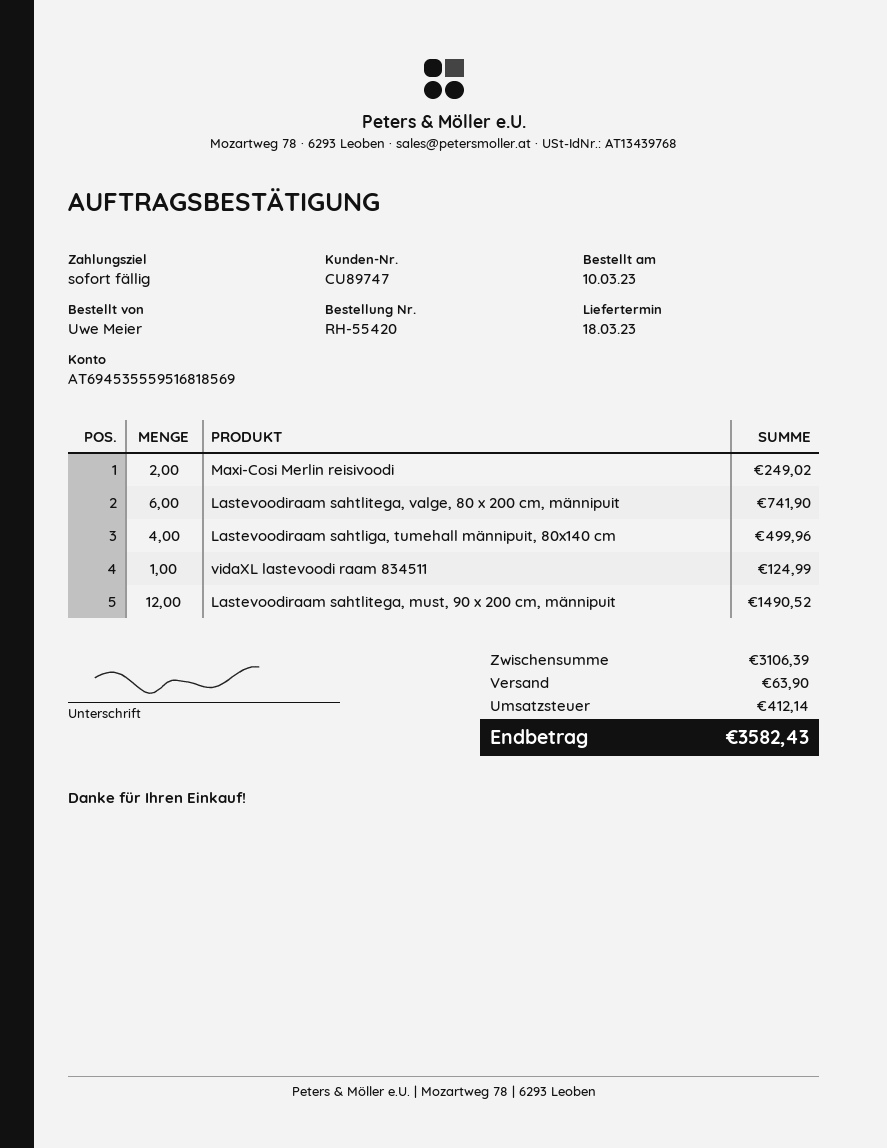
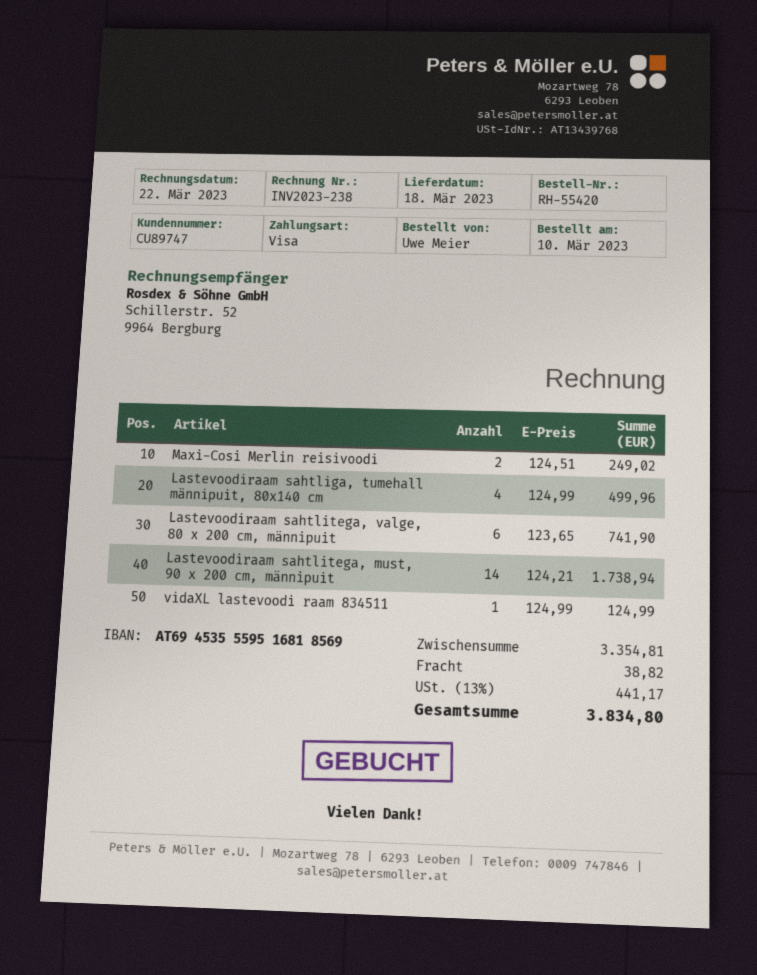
Lastevoodiraam sahtlitega, must, 90 x 200 cm, männipuit: 12 for 1490.52 -> 14 for 1738.94
subtotal: 3106.39 -> 3354.81
shipping: 63.90 -> 38.82
tax: 412.14 -> 441.17
total: 3582.43 -> 3834.80

